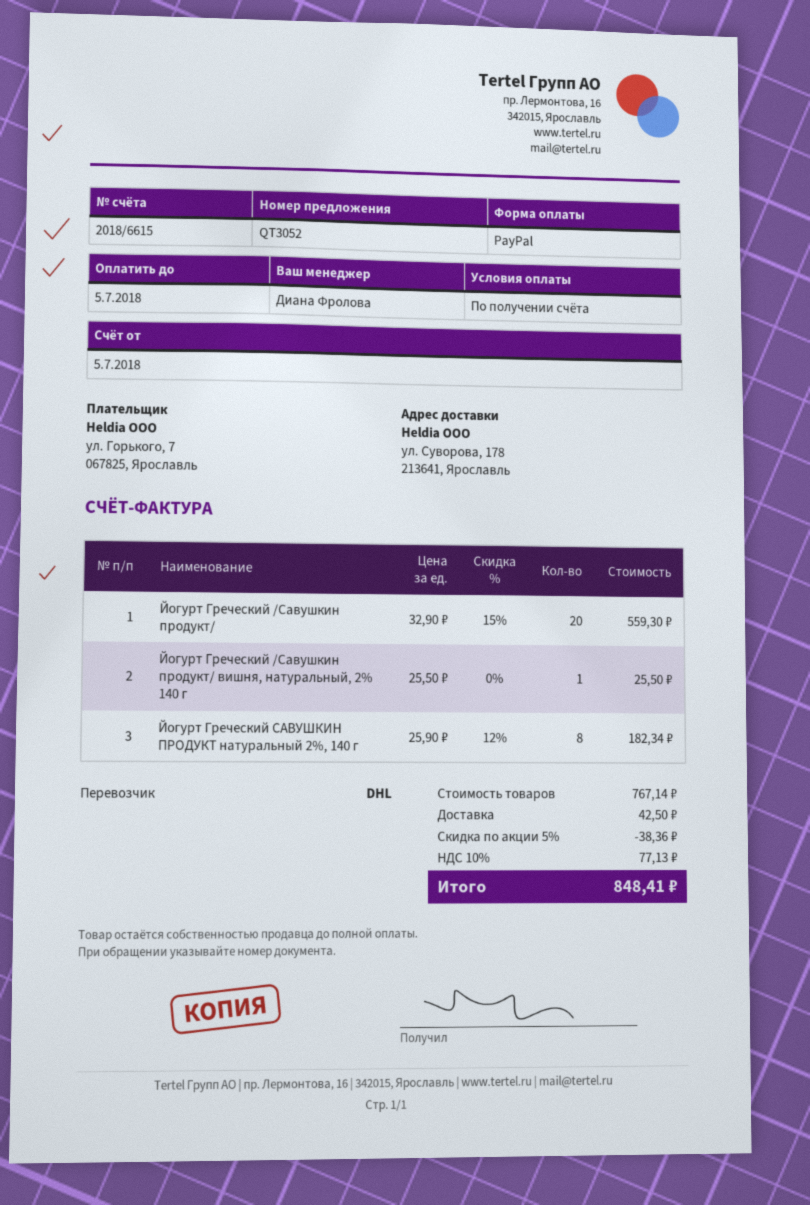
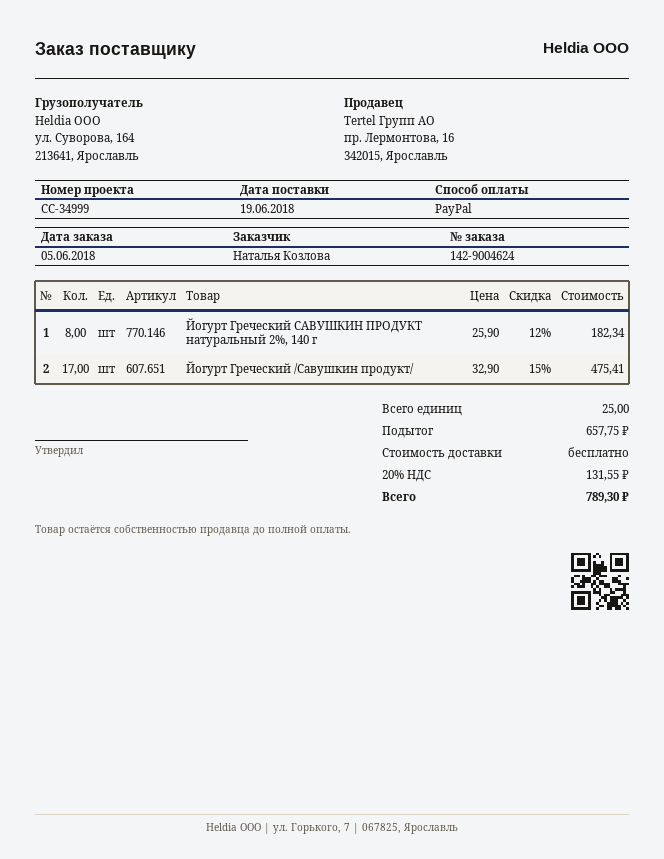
ship to: ул. Суворова, 178, 213641, Ярославль -> ул. Суворова, 164, 213641, Ярославль
Йогурт Греческий /Савушкин продукт/: 20 x 32.90 - 15% = 559.30 -> 17 x 32.90 - 15% = 475.41
Йогурт Греческий /Савушкин продукт/ вишня, натуральный, 2% 140 г: 1 x 25.50 = 25.50 -> none
subtotal: 767.14 -> 657.75
discount: 5% = 38.36 -> none
shipping: 42.50 -> 0.00
tax: 10% = 77.13 -> 20% = 131.55
total: 848.41 -> 789.30

